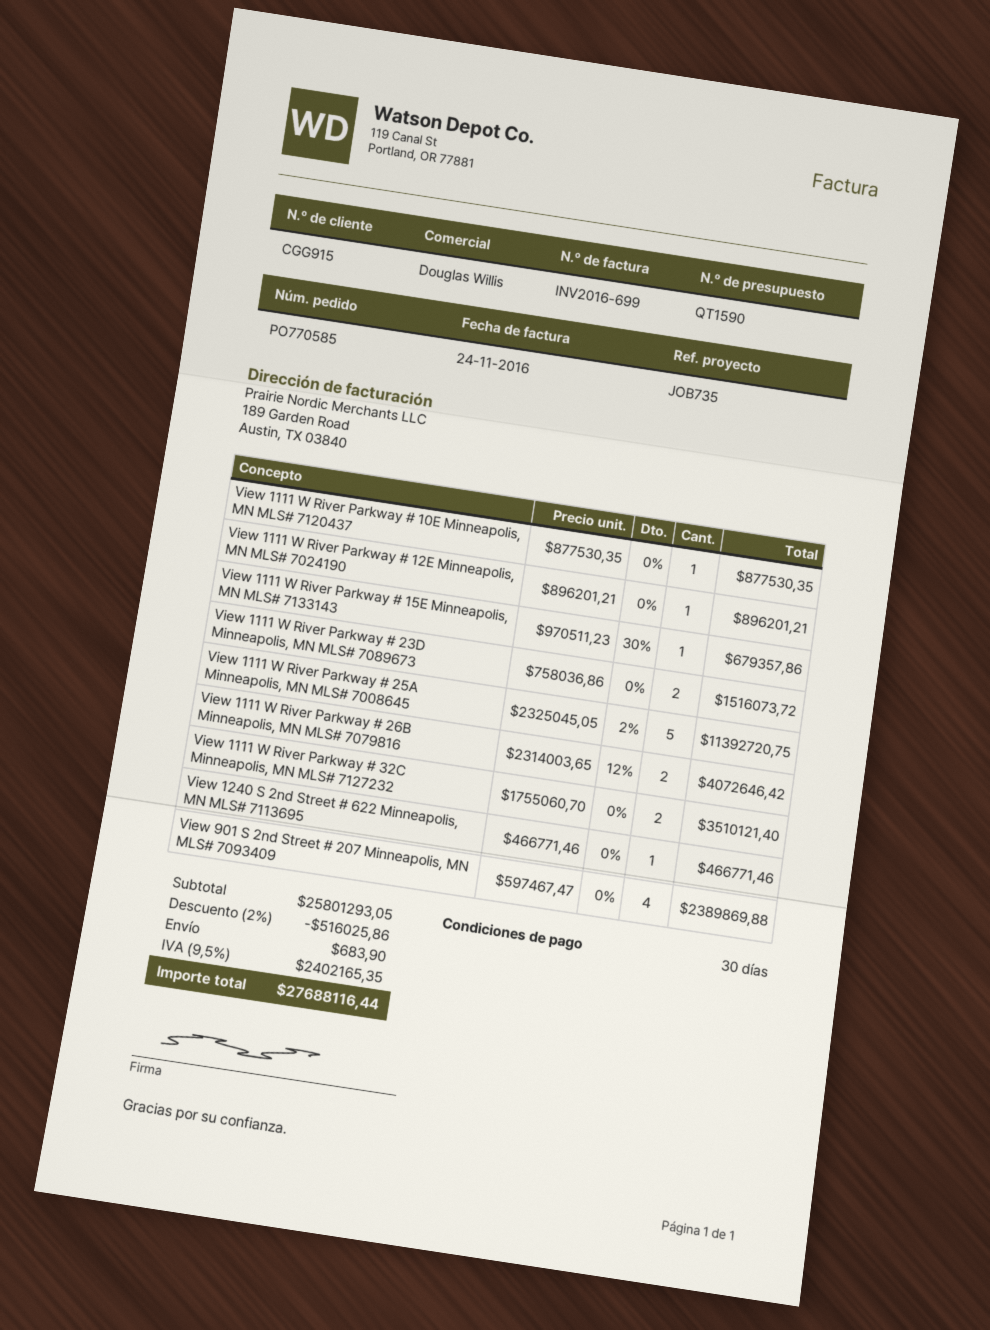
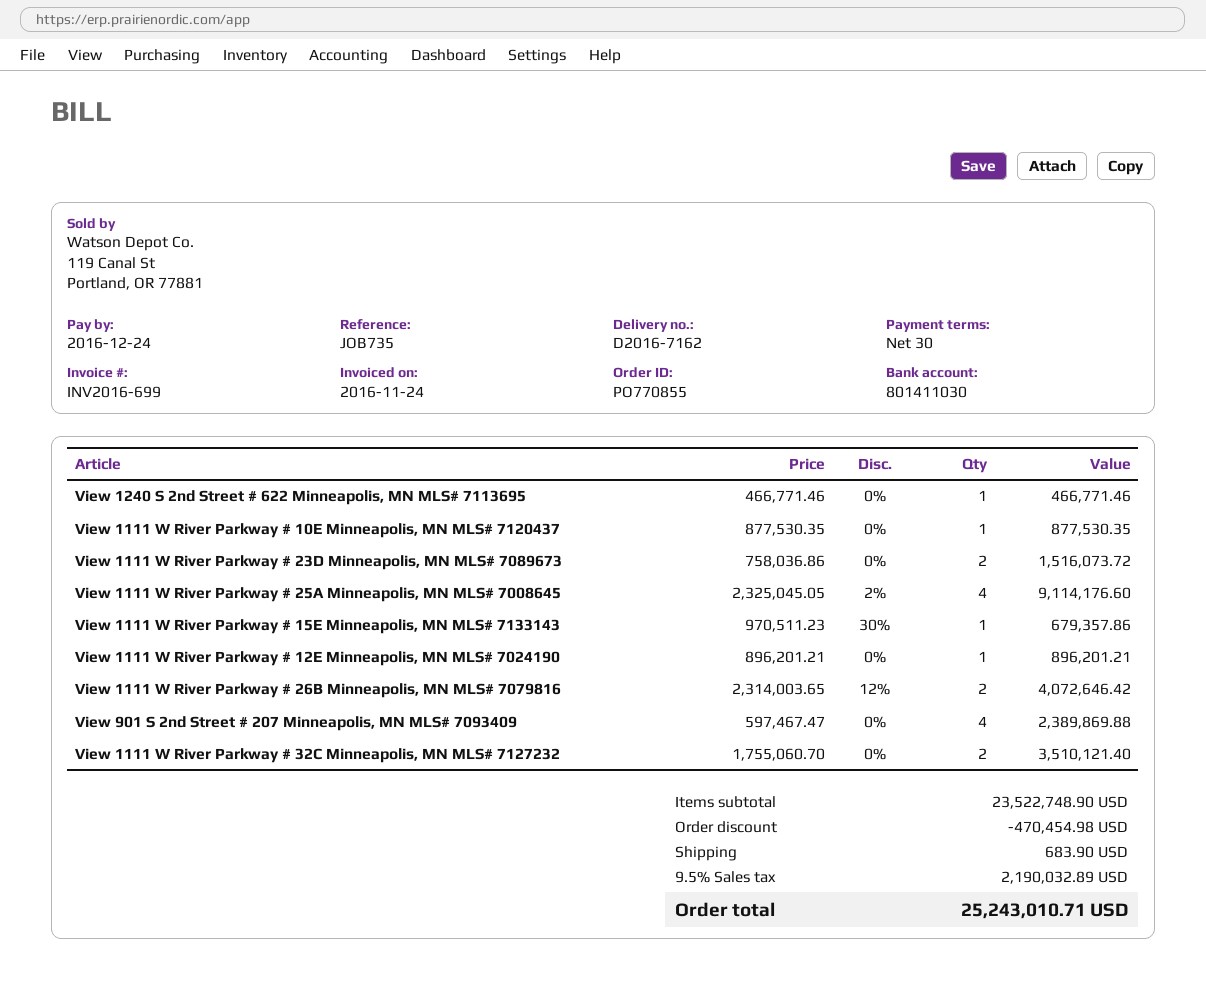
order number: PO770585 -> PO770855
View 1111 W River Parkway # 25A Minneapolis, MN MLS# 7008645: 5 x 2325045.05 - 2% = 11392720.75 -> 4 x 2325045.05 - 2% = 9114176.60
subtotal: 25801293.05 -> 23522748.90
discount: 516025.86 -> 470454.98
tax: 9.5% = 2402165.35 -> 9.5% = 2190032.89
total: 27688116.44 -> 25243010.71

